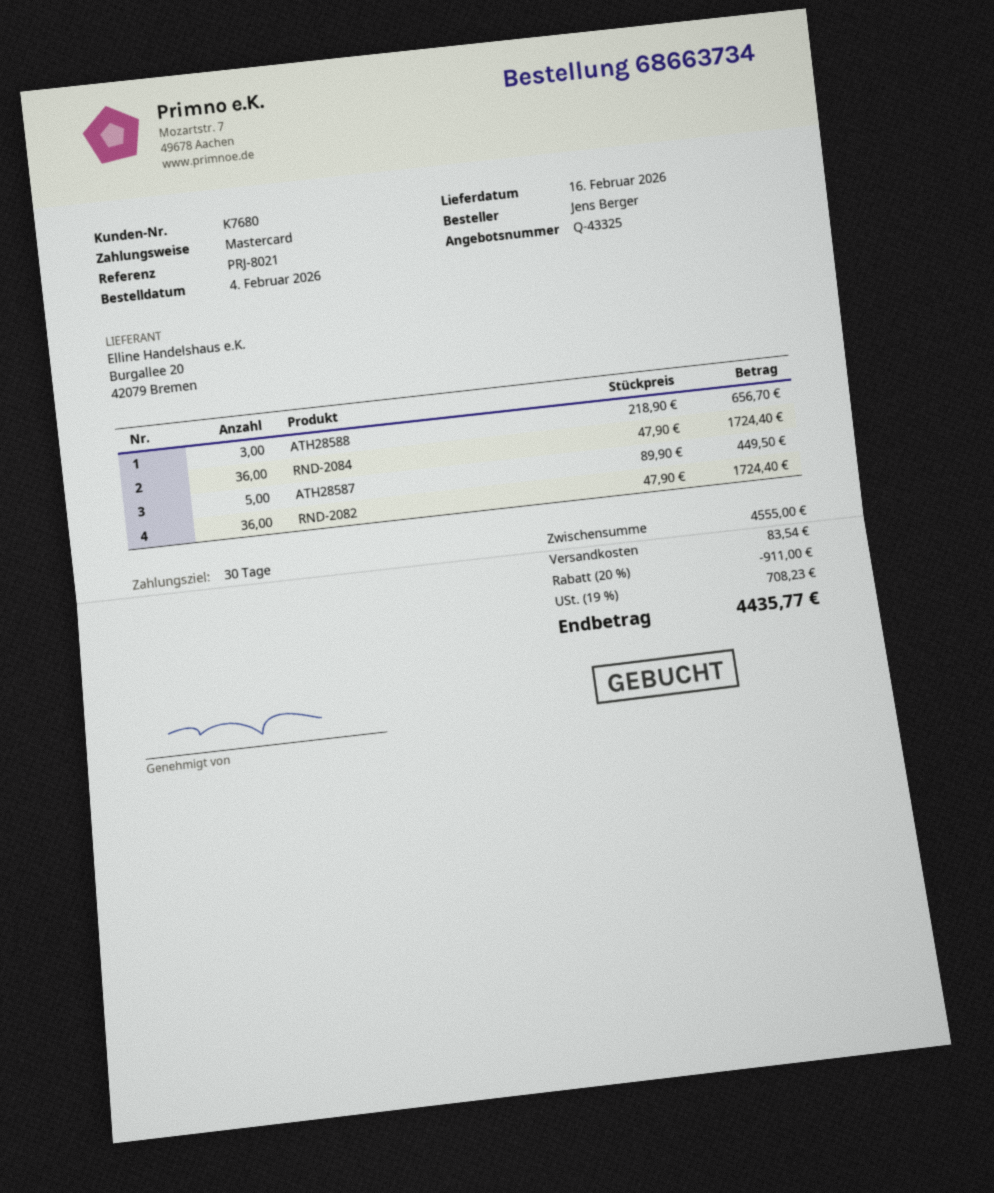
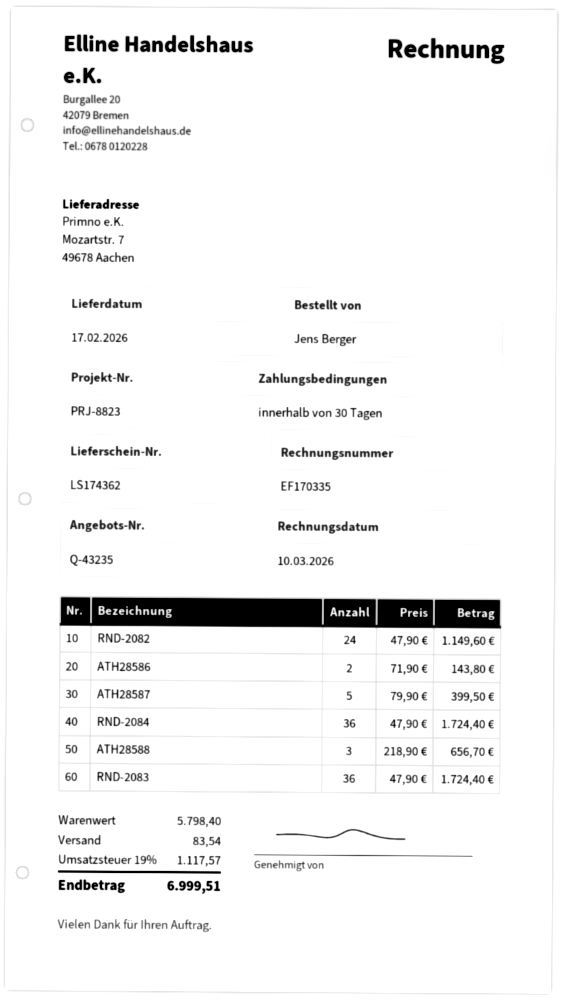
quote number: Q-43325 -> Q-43235
delivery date: 2026-02-16 -> 2026-02-17
reference: PRJ-8021 -> PRJ-8823
ATH28587: 5 x 89.90 = 449.50 -> 5 x 79.90 = 399.50
RND-2082: 36 x 47.90 = 1724.40 -> 24 x 47.90 = 1149.60
ATH28586: none -> 2 x 71.90 = 143.80
RND-2083: none -> 36 x 47.90 = 1724.40
subtotal: 4555.00 -> 5798.40
discount: 20% = 911.00 -> none
tax: 19% = 708.23 -> 19% = 1117.57
total: 4435.77 -> 6999.51

